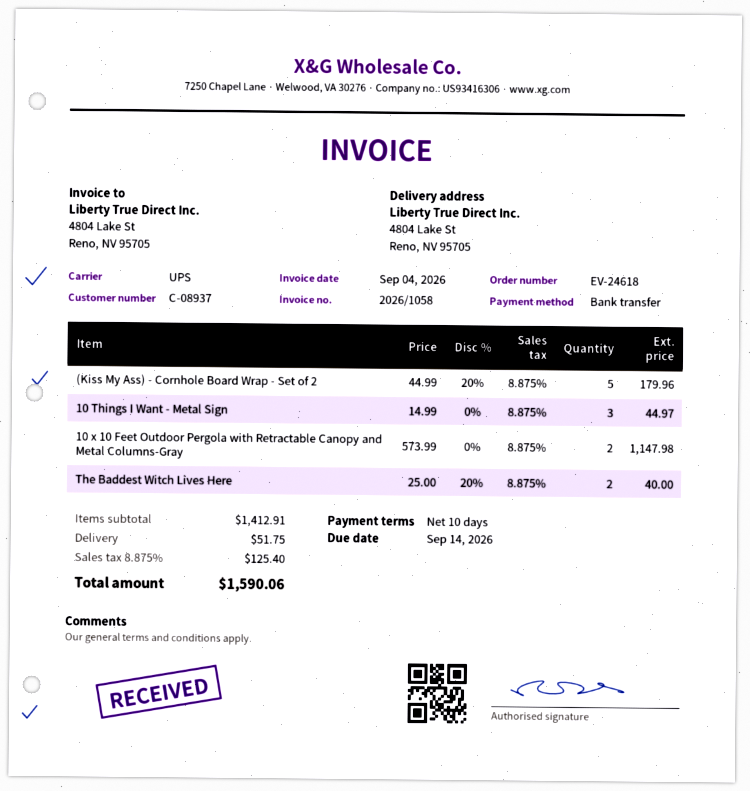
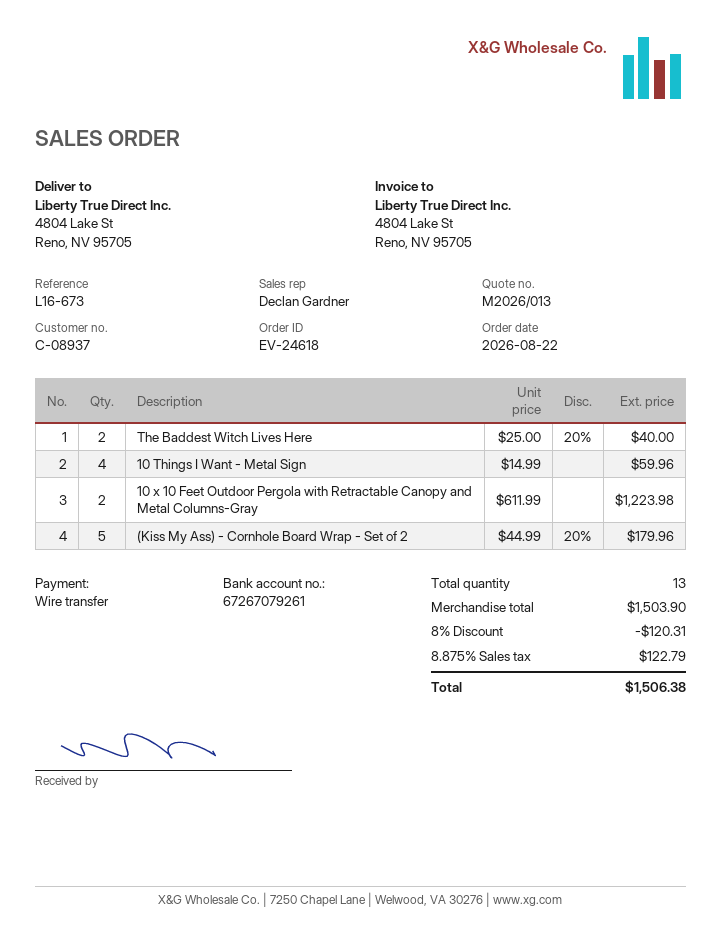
10 Things I Want - Metal Sign: 3 x 14.99 = 44.97 -> 4 x 14.99 = 59.96
10 x 10 Feet Outdoor Pergola with Retractable Canopy and Metal Columns-Gray: 2 x 573.99 = 1147.98 -> 2 x 611.99 = 1223.98
subtotal: 1412.91 -> 1503.90
discount: none -> 8% = 120.31
shipping: 51.75 -> none
tax: 8.875% = 125.40 -> 8.875% = 122.79
total: 1590.06 -> 1506.38

